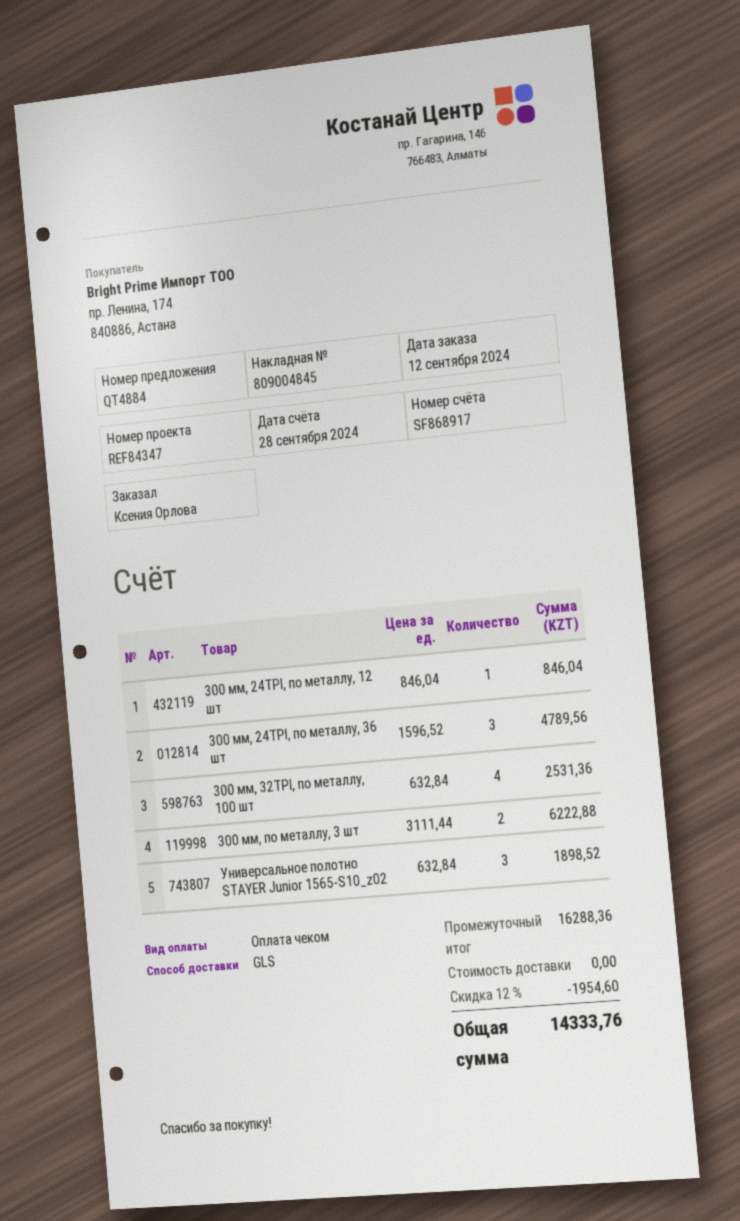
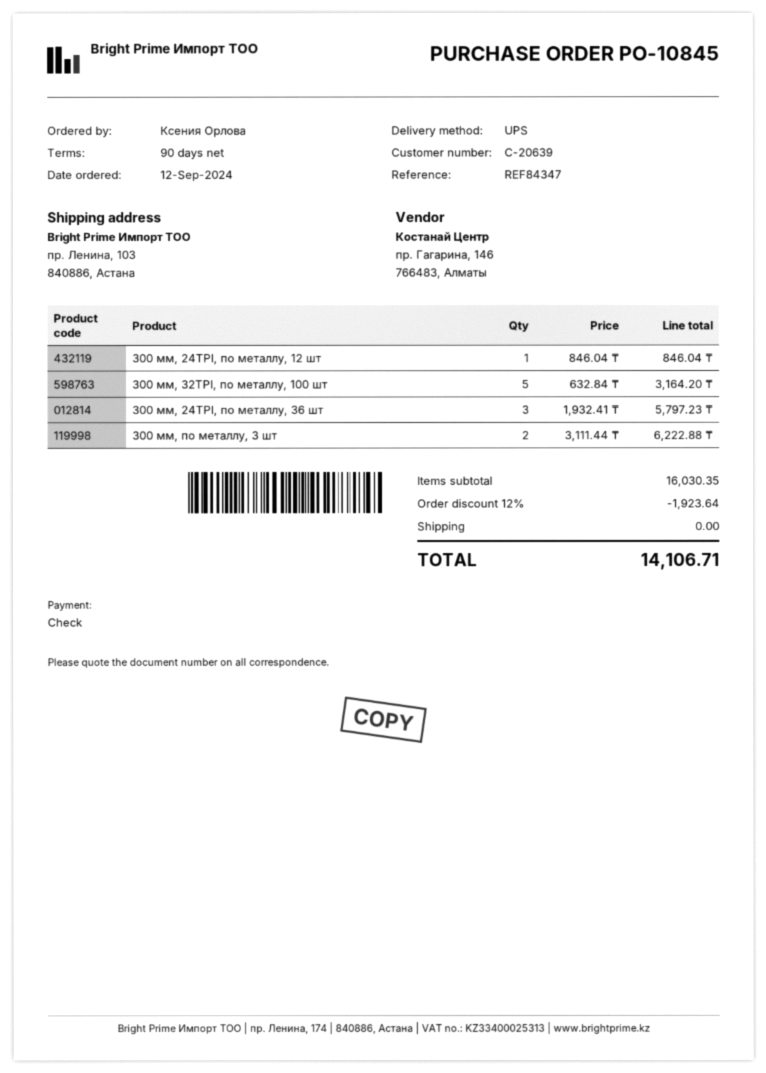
shipping method: GLS -> UPS
300 мм, 24TPI, по металлу, 36 шт: 3 x 1596.52 = 4789.56 -> 3 x 1932.41 = 5797.23
300 мм, 32TPI, по металлу, 100 шт: 4 x 632.84 = 2531.36 -> 5 x 632.84 = 3164.20
Универсальное полотно STAYER Junior 1565-S10_z02: 3 x 632.84 = 1898.52 -> none
subtotal: 16288.36 -> 16030.35
discount: 12% = 1954.60 -> 12% = 1923.64
total: 14333.76 -> 14106.71

